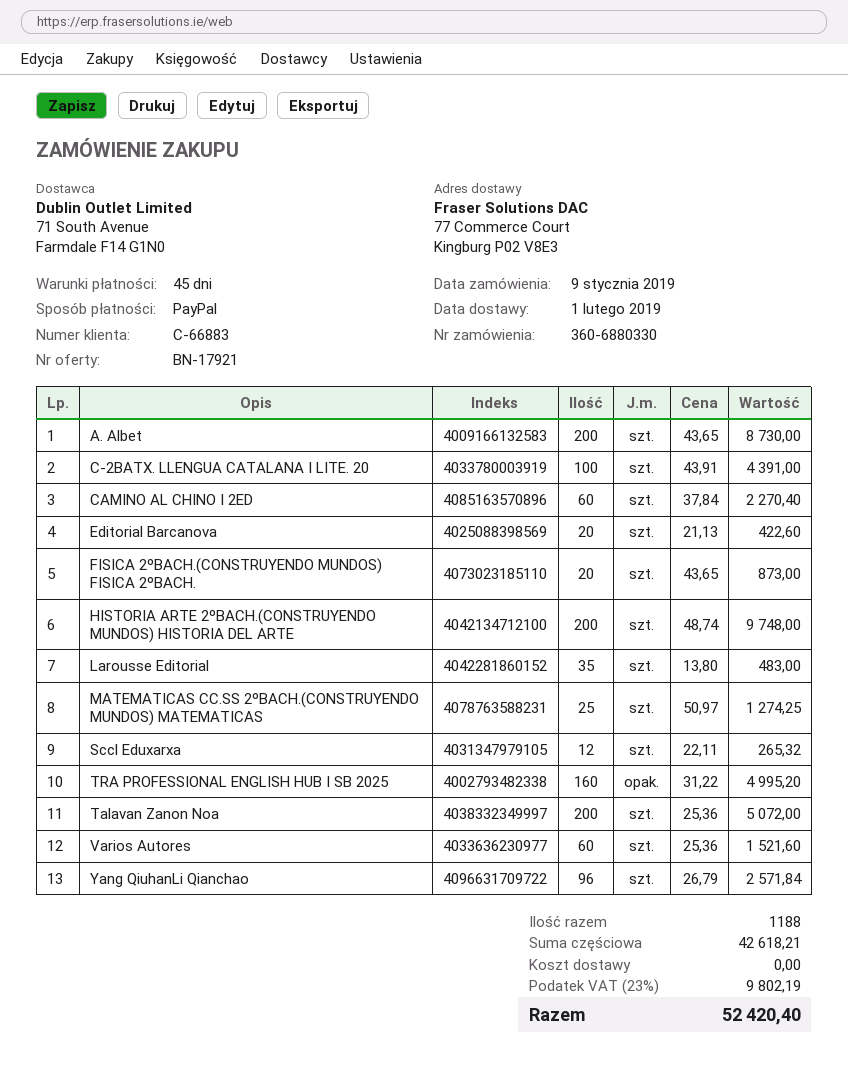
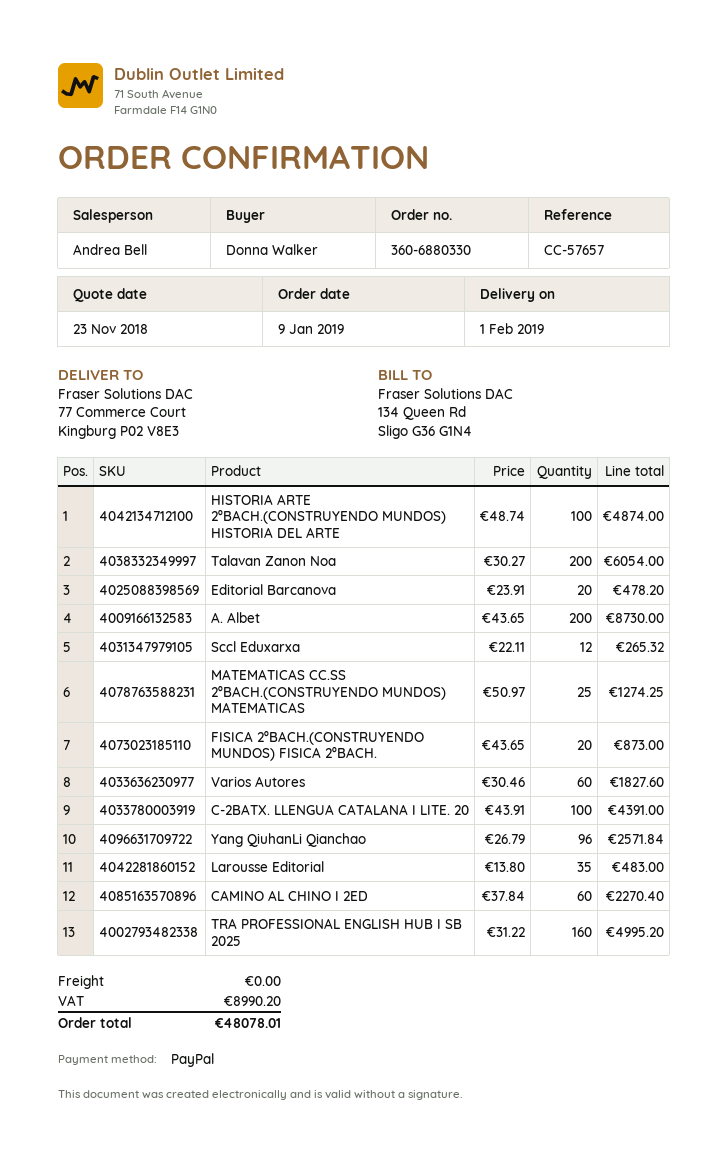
Editorial Barcanova: 20 x 21.13 = 422.60 -> 20 x 23.91 = 478.20
HISTORIA ARTE 2ºBACH.(CONSTRUYENDO MUNDOS) HISTORIA DEL ARTE: 200 x 48.74 = 9748.00 -> 100 x 48.74 = 4874.00
Talavan Zanon Noa: 200 x 25.36 = 5072.00 -> 200 x 30.27 = 6054.00
Varios Autores: 60 x 25.36 = 1521.60 -> 60 x 30.46 = 1827.60
tax: 9802.19 -> 8990.20
total: 52420.40 -> 48078.01

